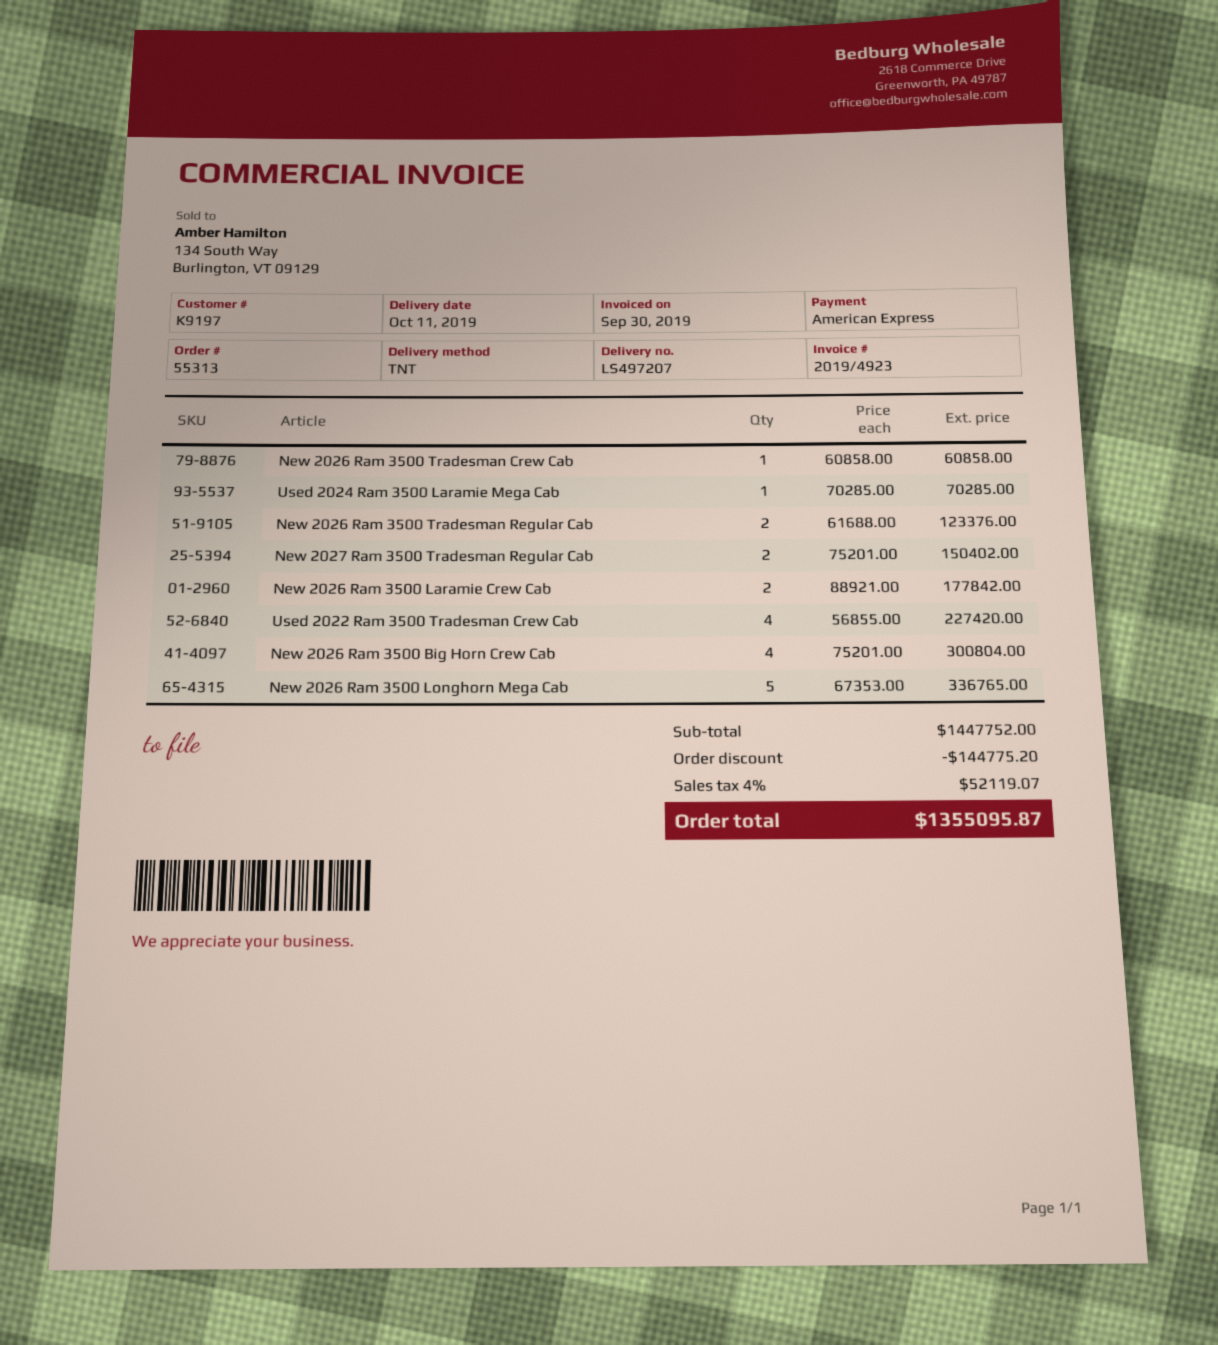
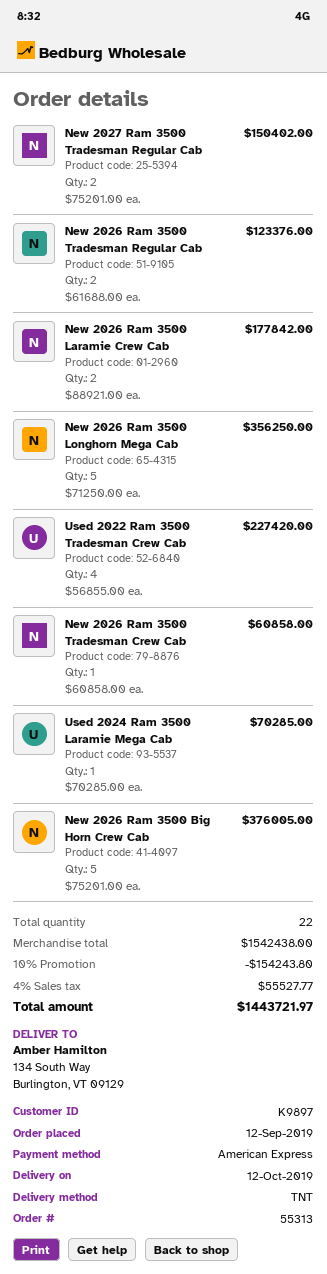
delivery date: 2019-10-11 -> 2019-10-12
customer number: K9197 -> K9897
New 2026 Ram 3500 Big Horn Crew Cab: 4 x 75201.00 = 300804.00 -> 5 x 75201.00 = 376005.00
New 2026 Ram 3500 Longhorn Mega Cab: 5 x 67353.00 = 336765.00 -> 5 x 71250.00 = 356250.00
subtotal: 1447752.00 -> 1542438.00
discount: 144775.20 -> 154243.80
tax: 4% = 52119.07 -> 4% = 55527.77
total: 1355095.87 -> 1443721.97

